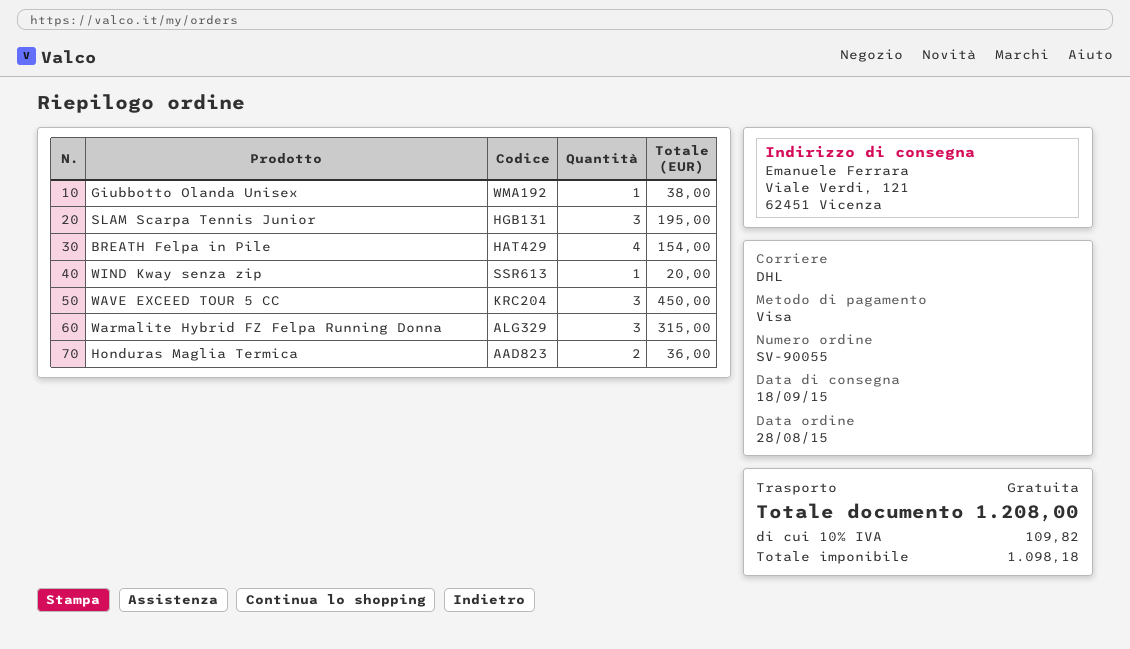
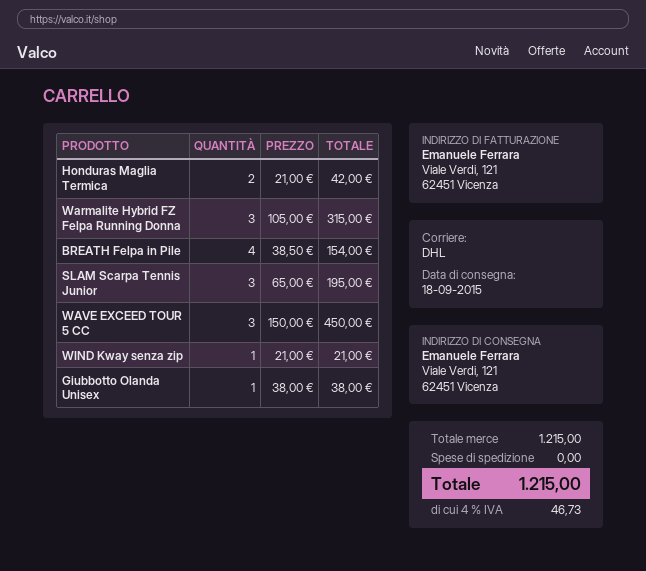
WIND Kway senza zip: 1 for 20.00 -> 1 for 21.00
Honduras Maglia Termica: 2 for 36.00 -> 2 for 42.00
tax: 10% = 109.82 -> 4% = 46.73
total: 1208.00 -> 1215.00

